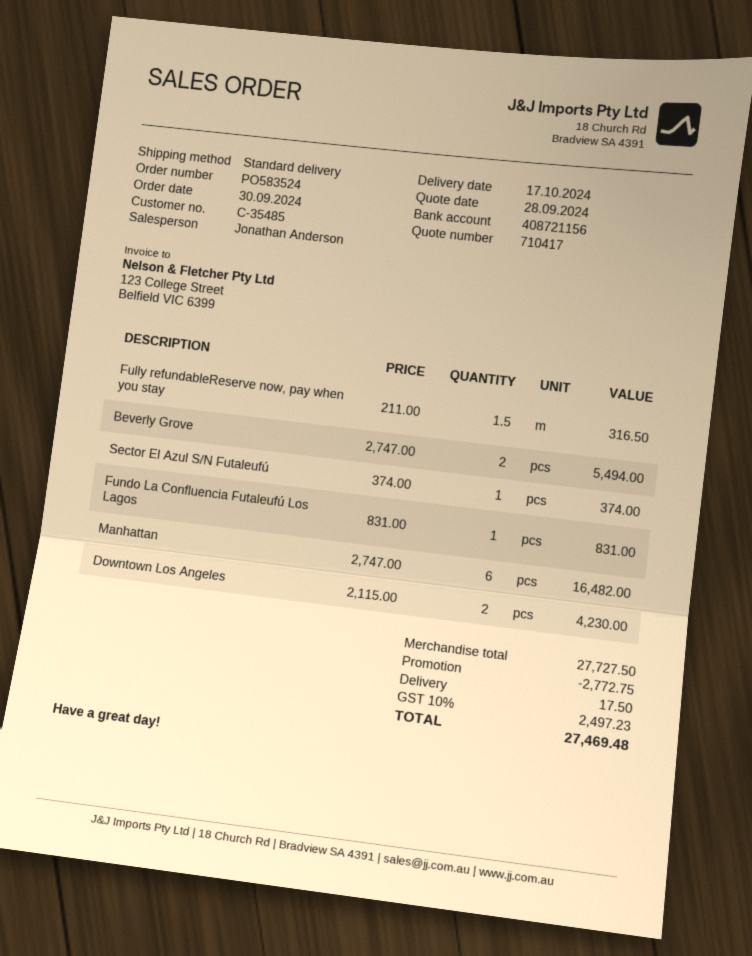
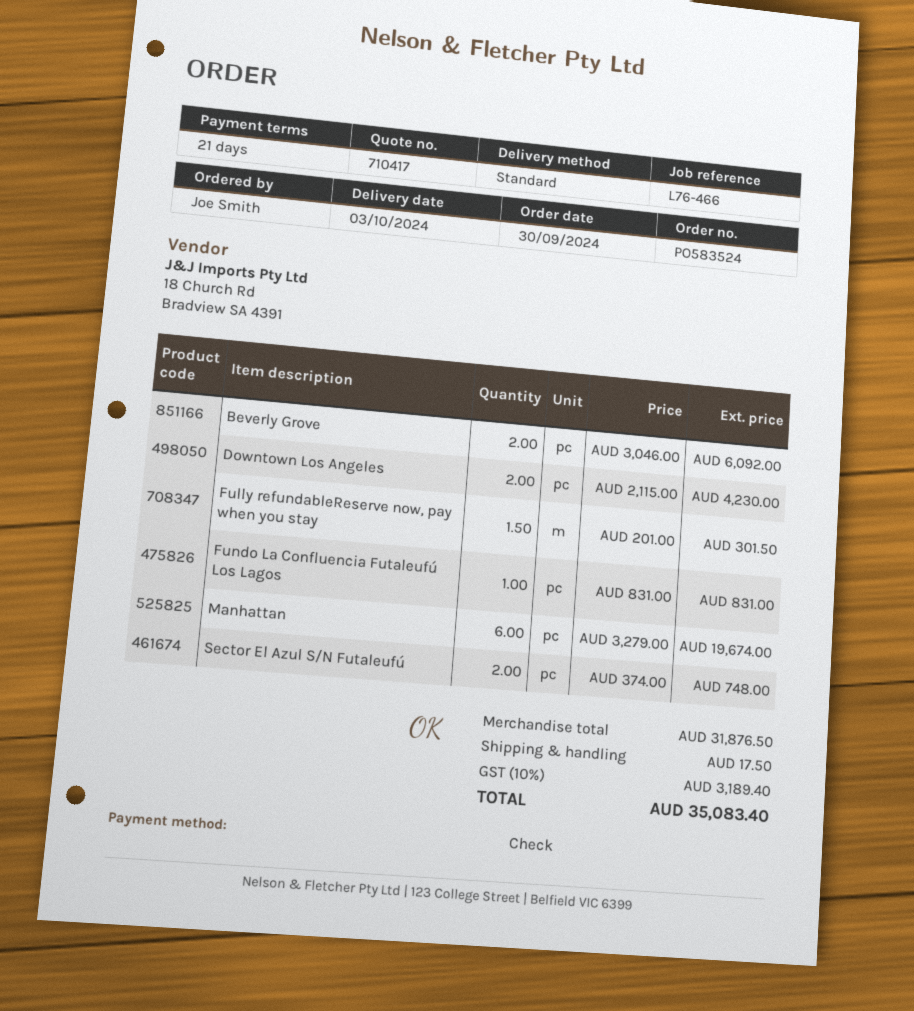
delivery date: 2024-10-17 -> 2024-10-03
Fully refundableReserve now, pay when you stay: 1.5 x 211.00 = 316.50 -> 1.5 x 201.00 = 301.50
Beverly Grove: 2 x 2747.00 = 5494.00 -> 2 x 3046.00 = 6092.00
Sector El Azul S/N Futaleufú: 1 x 374.00 = 374.00 -> 2 x 374.00 = 748.00
Manhattan: 6 x 2747.00 = 16482.00 -> 6 x 3279.00 = 19674.00
subtotal: 27727.50 -> 31876.50
discount: 2772.75 -> none
tax: 10% = 2497.23 -> 10% = 3189.40
total: 27469.48 -> 35083.40

